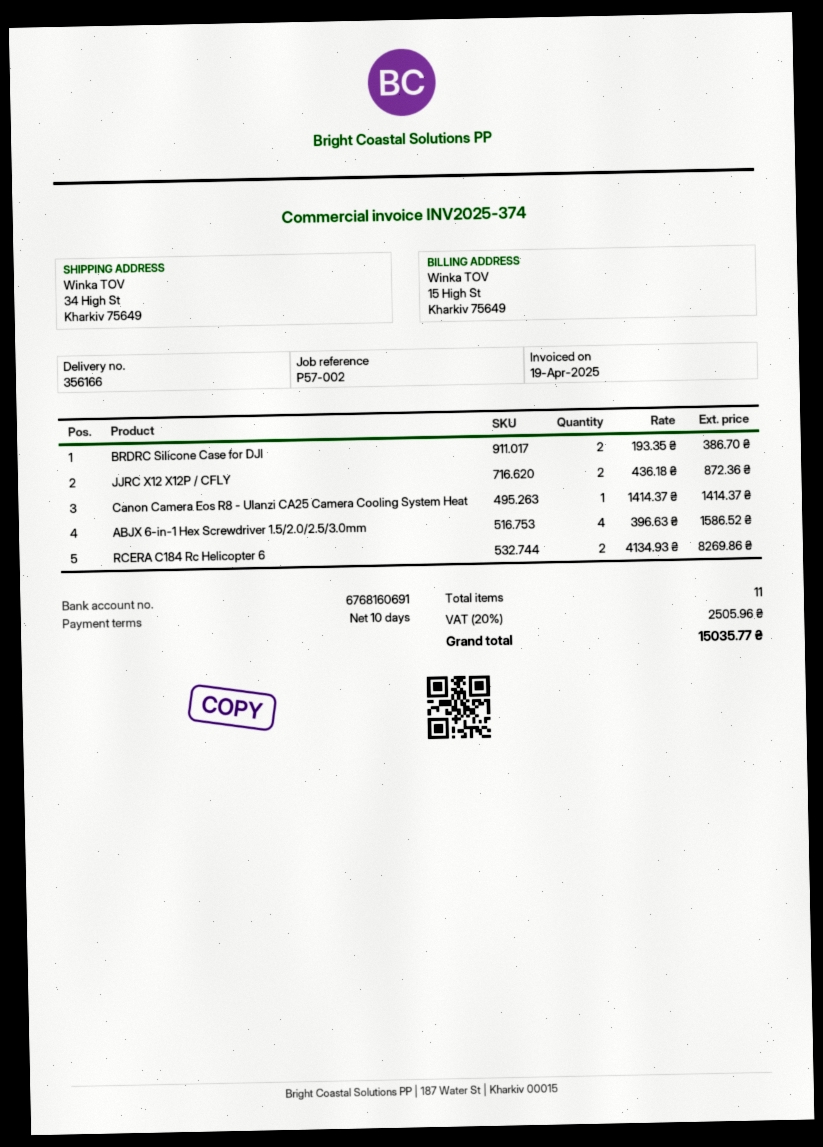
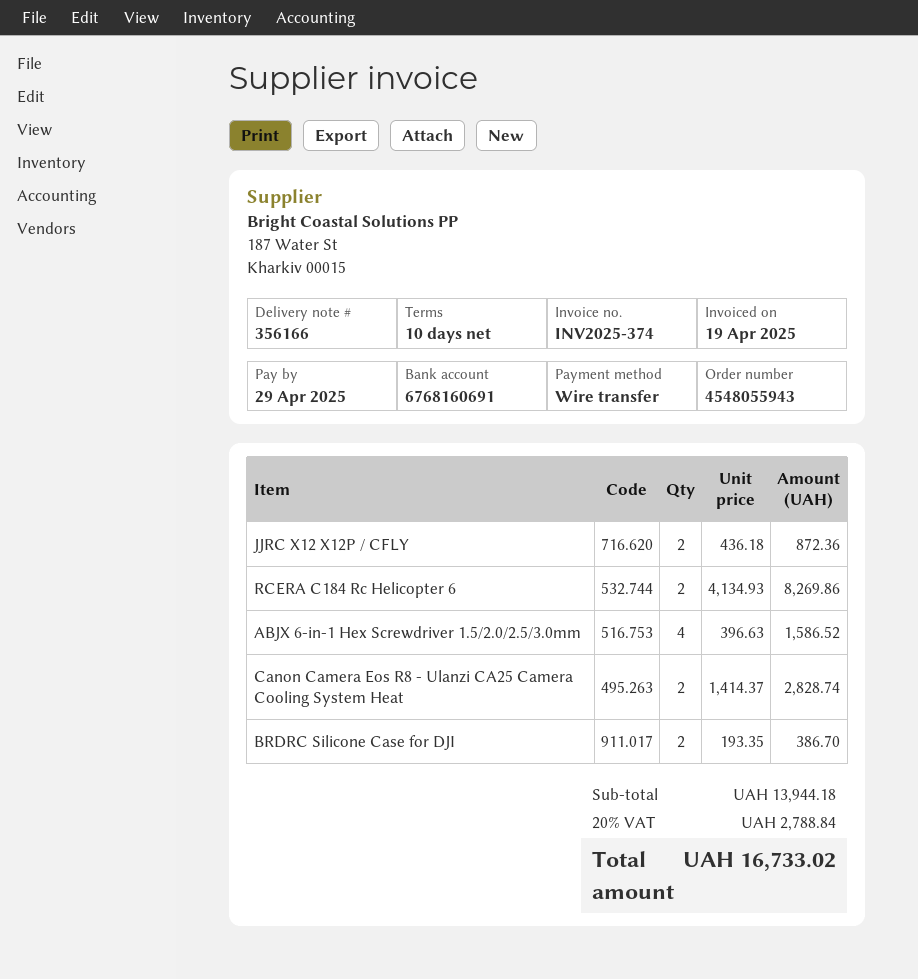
Canon Camera Eos R8 - Ulanzi CA25 Camera Cooling System Heat: 1 x 1414.37 = 1414.37 -> 2 x 1414.37 = 2828.74
tax: 20% = 2505.96 -> 20% = 2788.84
total: 15035.77 -> 16733.02

